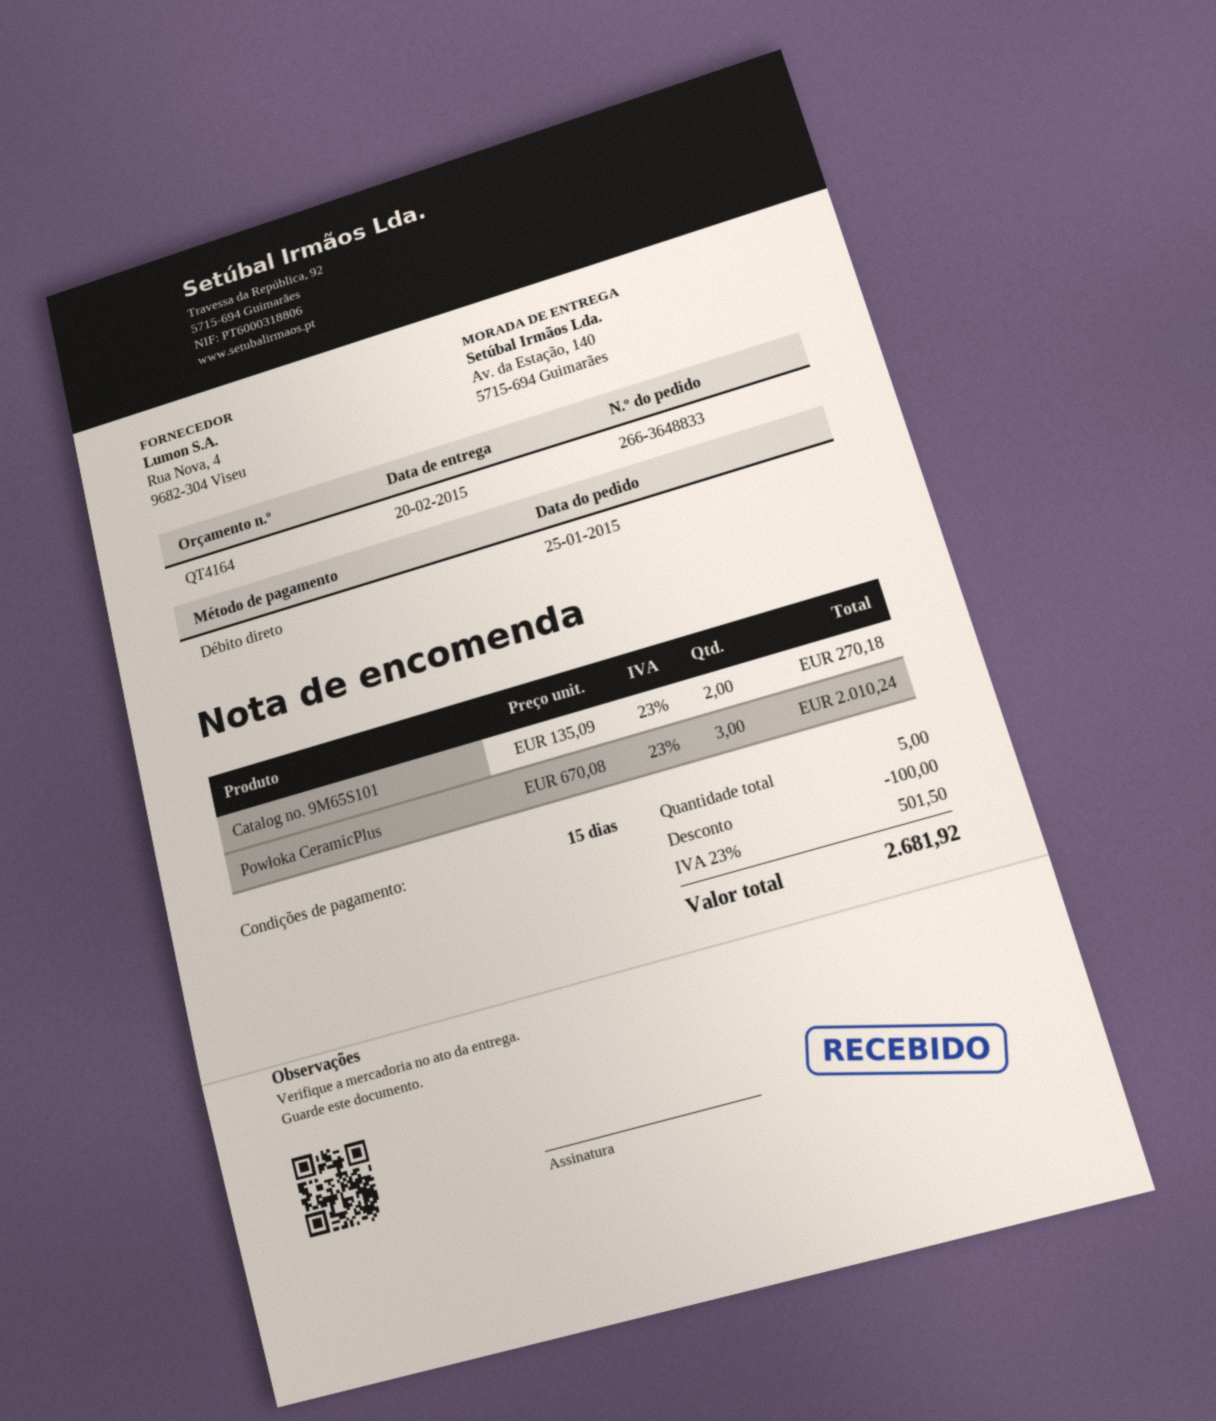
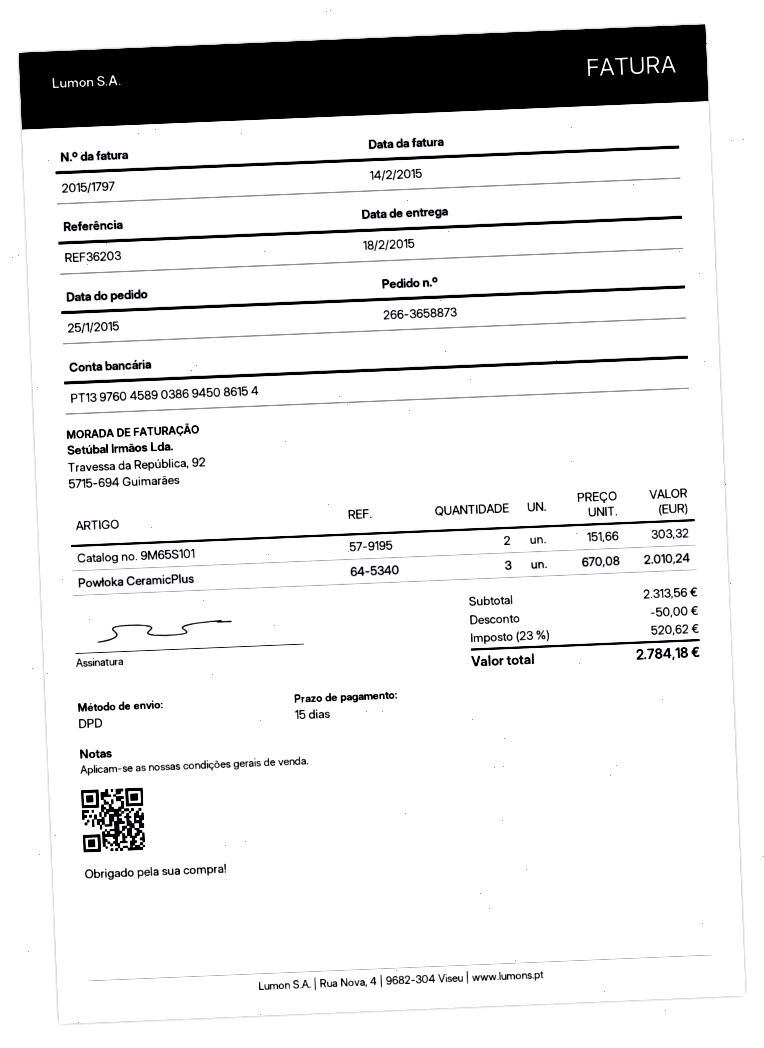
order number: 266-3648833 -> 266-3658873
delivery date: 2015-02-20 -> 2015-02-18
Catalog no. 9M65S101: 2 x 135.09 = 270.18 -> 2 x 151.66 = 303.32
discount: 100.00 -> 50.00
tax: 23% = 501.50 -> 23% = 520.62
total: 2681.92 -> 2784.18

